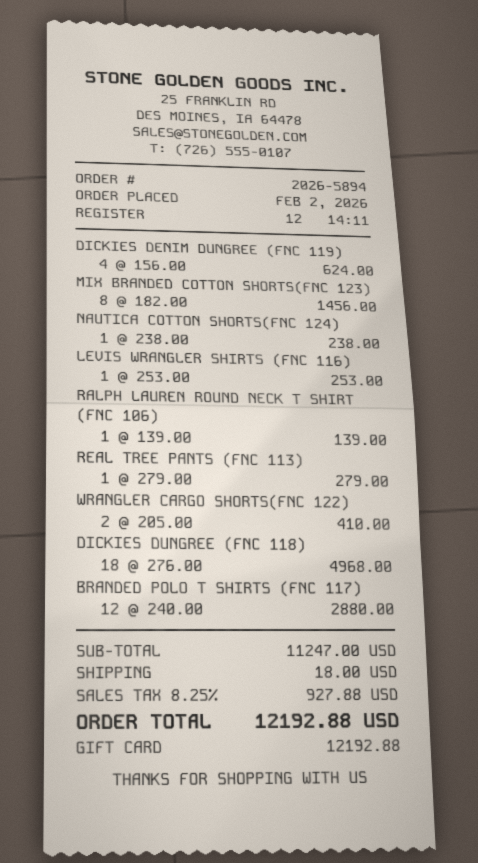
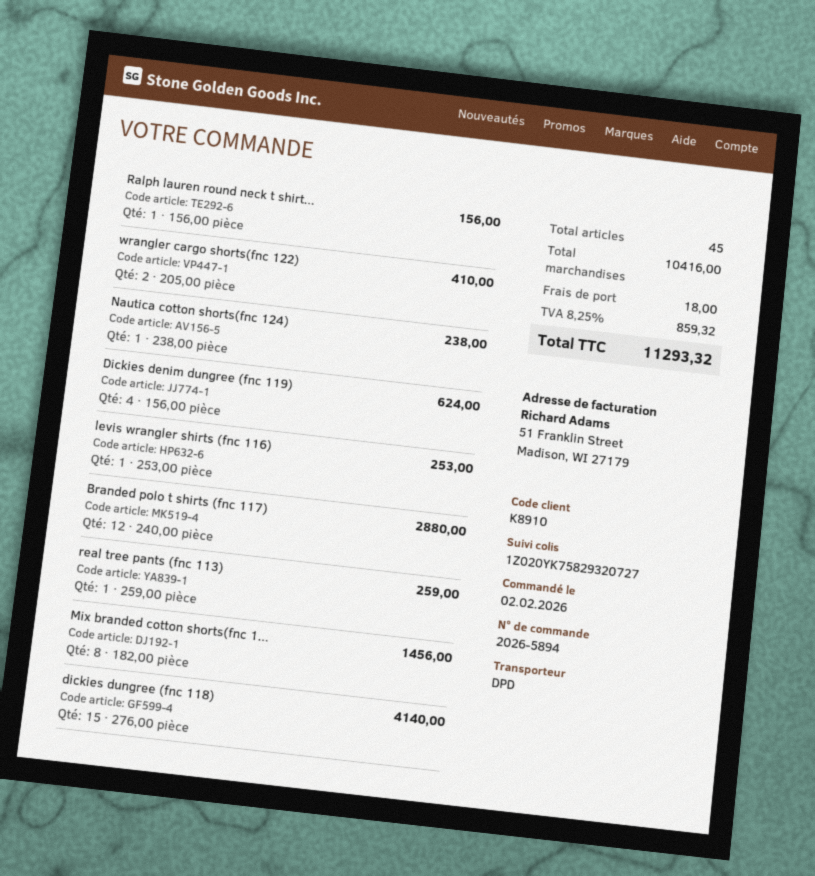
RALPH LAUREN ROUND NECK T SHIRT (FNC 106): 1 x 139.00 = 139.00 -> 1 x 156.00 = 156.00
REAL TREE PANTS (FNC 113): 1 x 279.00 = 279.00 -> 1 x 259.00 = 259.00
DICKIES DUNGREE (FNC 118): 18 x 276.00 = 4968.00 -> 15 x 276.00 = 4140.00
subtotal: 11247.00 -> 10416.00
tax: 8.25% = 927.88 -> 8.25% = 859.32
total: 12192.88 -> 11293.32

